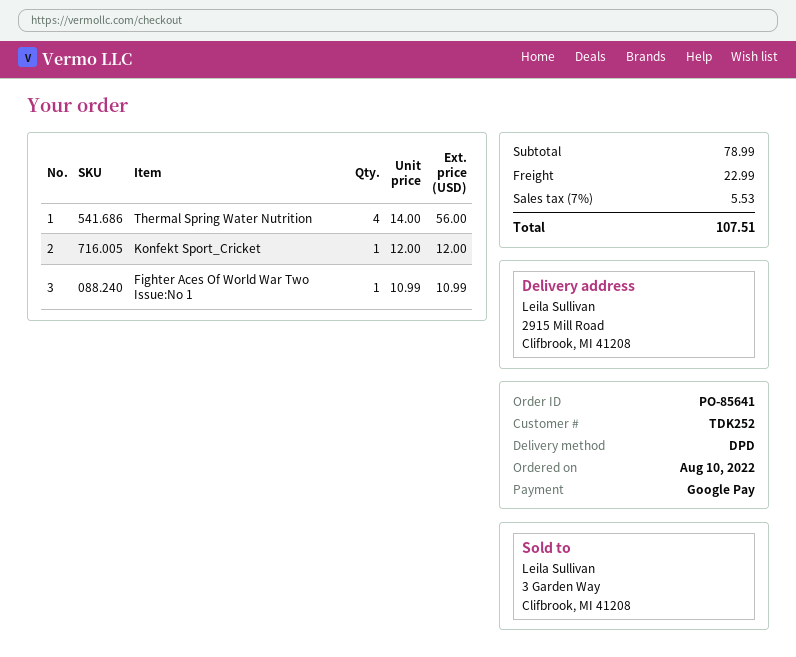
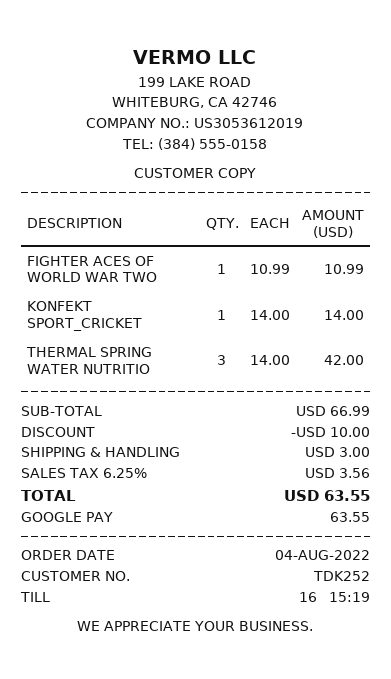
order date: 2022-08-10 -> 2022-08-04
Thermal Spring Water Nutrition: 4 x 14.00 = 56.00 -> 3 x 14.00 = 42.00
Konfekt Sport_Cricket: 1 x 12.00 = 12.00 -> 1 x 14.00 = 14.00
subtotal: 78.99 -> 66.99
discount: none -> 10.00
shipping: 22.99 -> 3.00
tax: 7% = 5.53 -> 6.25% = 3.56
total: 107.51 -> 63.55

